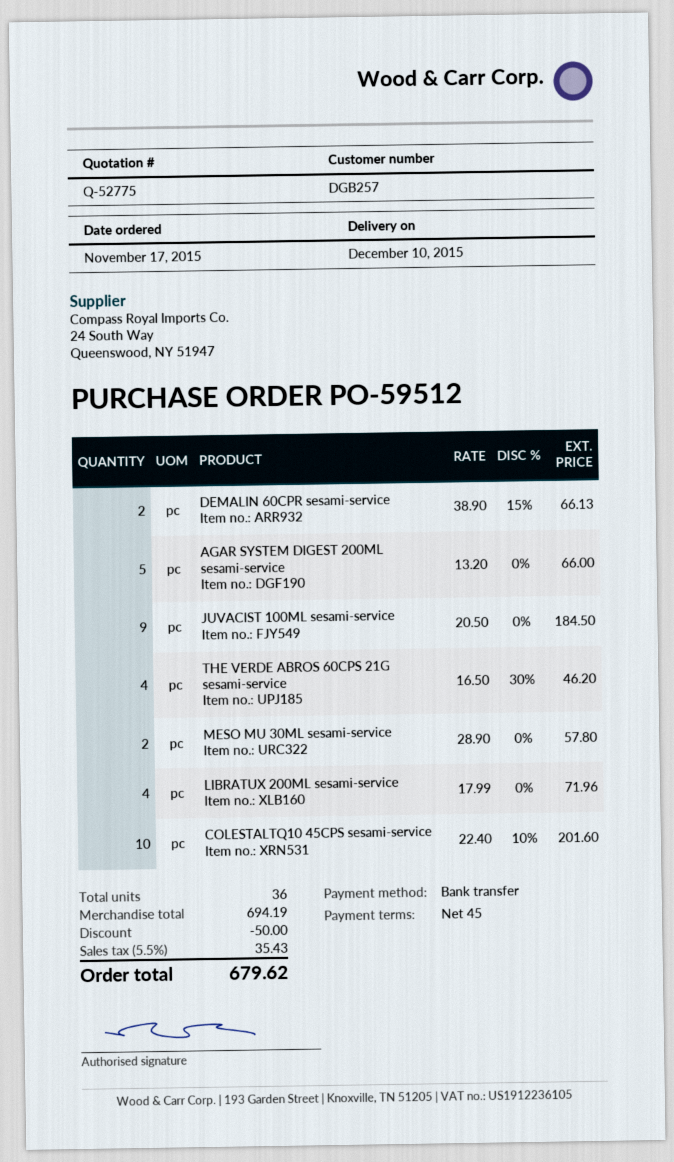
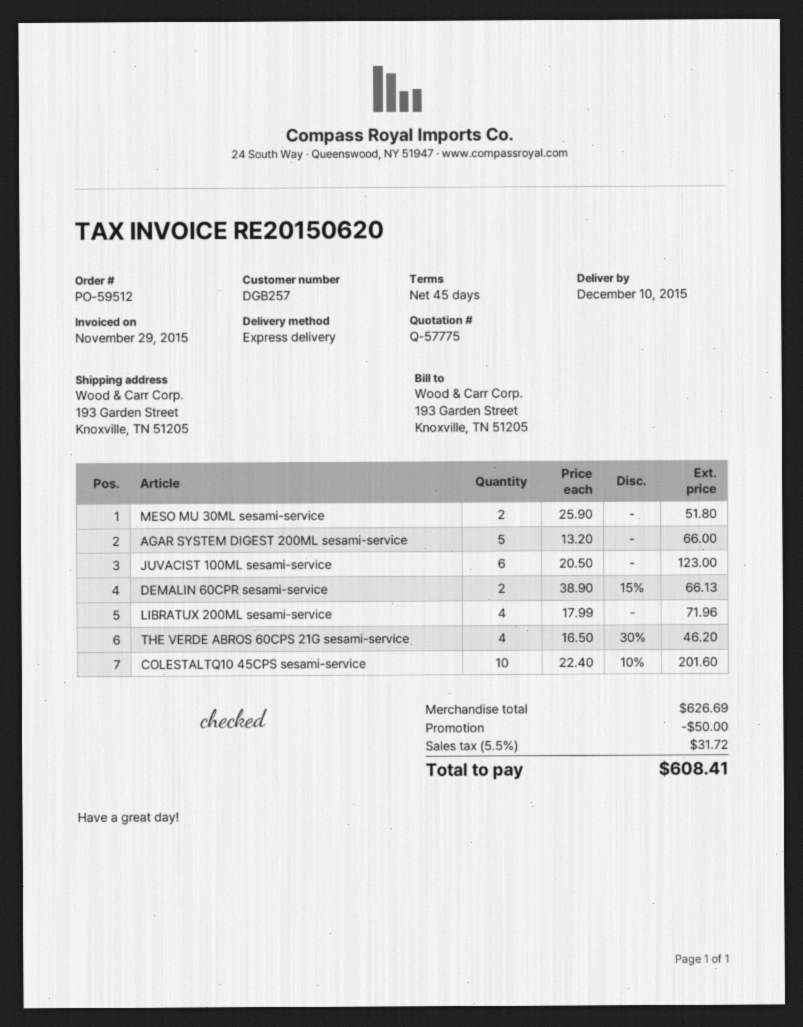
quote number: Q-52775 -> Q-57775
JUVACIST 100ML sesami-service: 9 x 20.50 = 184.50 -> 6 x 20.50 = 123.00
MESO MU 30ML sesami-service: 2 x 28.90 = 57.80 -> 2 x 25.90 = 51.80
subtotal: 694.19 -> 626.69
tax: 5.5% = 35.43 -> 5.5% = 31.72
total: 679.62 -> 608.41

